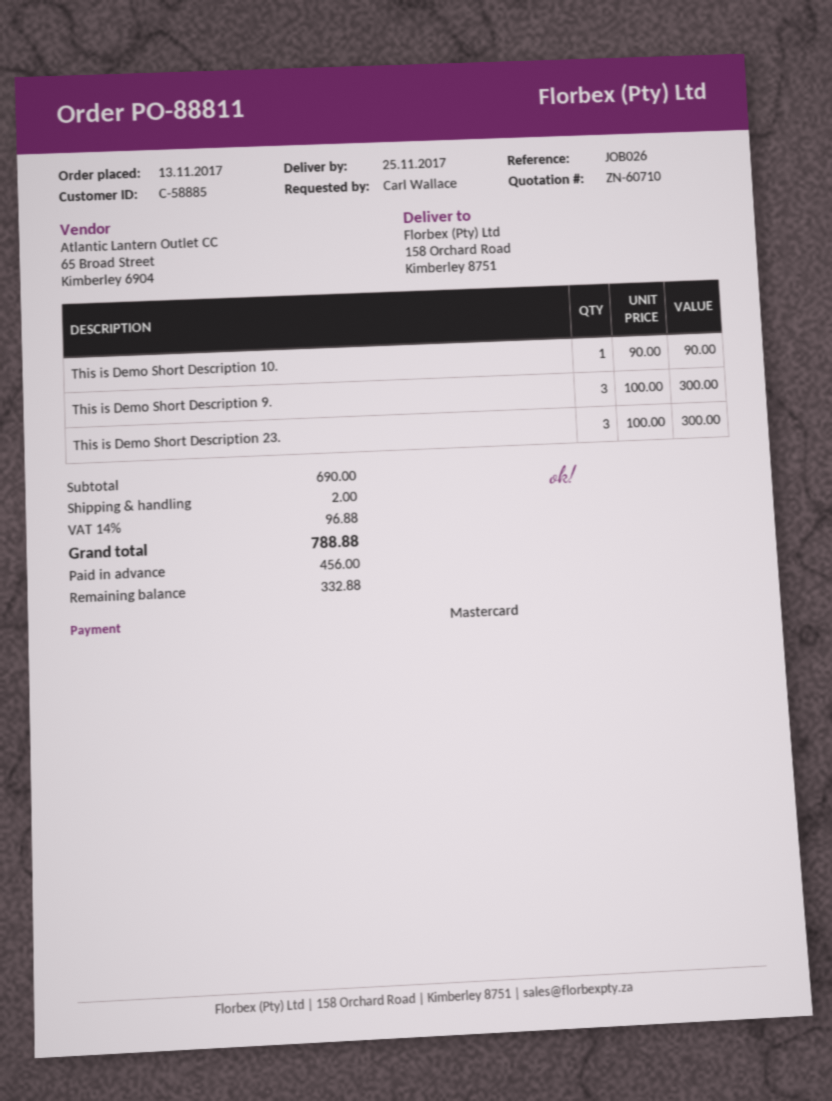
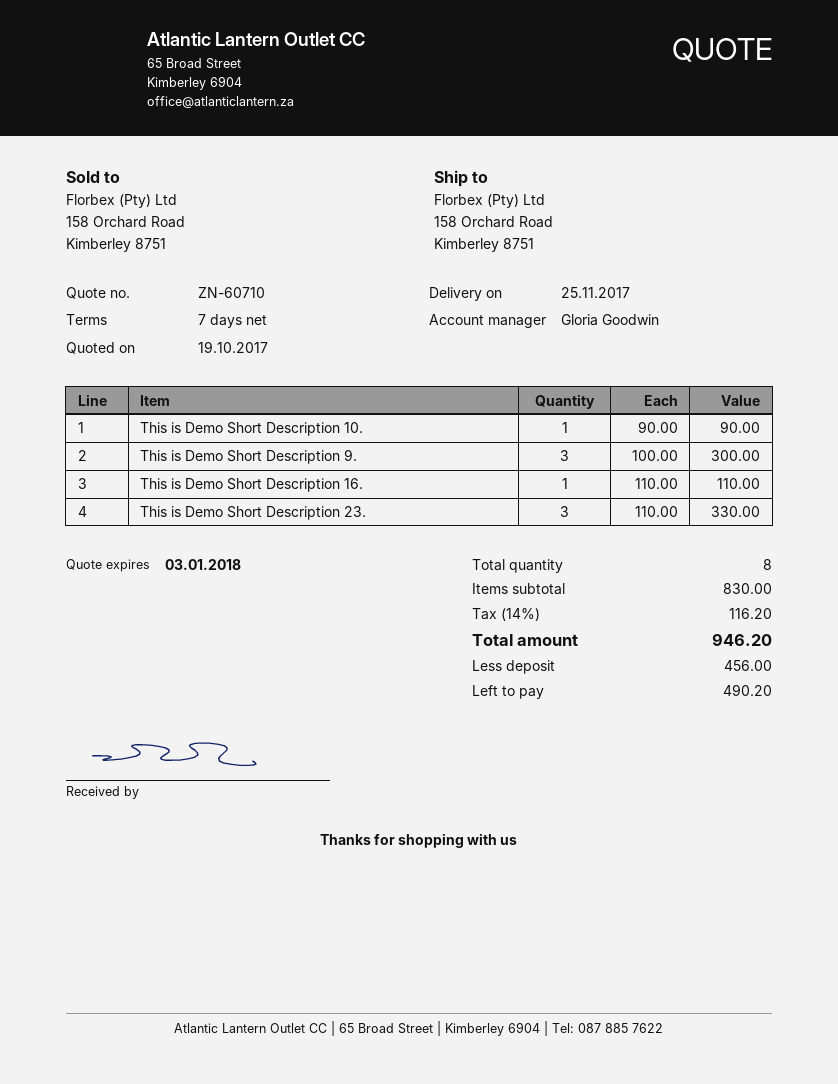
This is Demo Short Description 23.: 3 x 100.00 = 300.00 -> 3 x 110.00 = 330.00
This is Demo Short Description 16.: none -> 1 x 110.00 = 110.00
subtotal: 690.00 -> 830.00
shipping: 2.00 -> none
tax: 14% = 96.88 -> 14% = 116.20
total: 788.88 -> 946.20
balance: 332.88 -> 490.20

